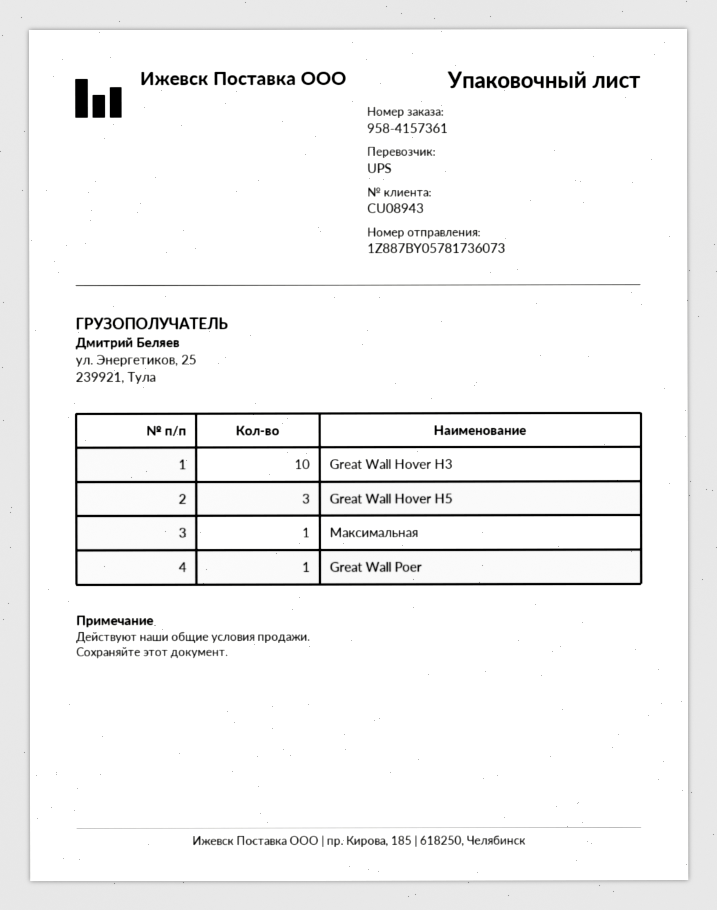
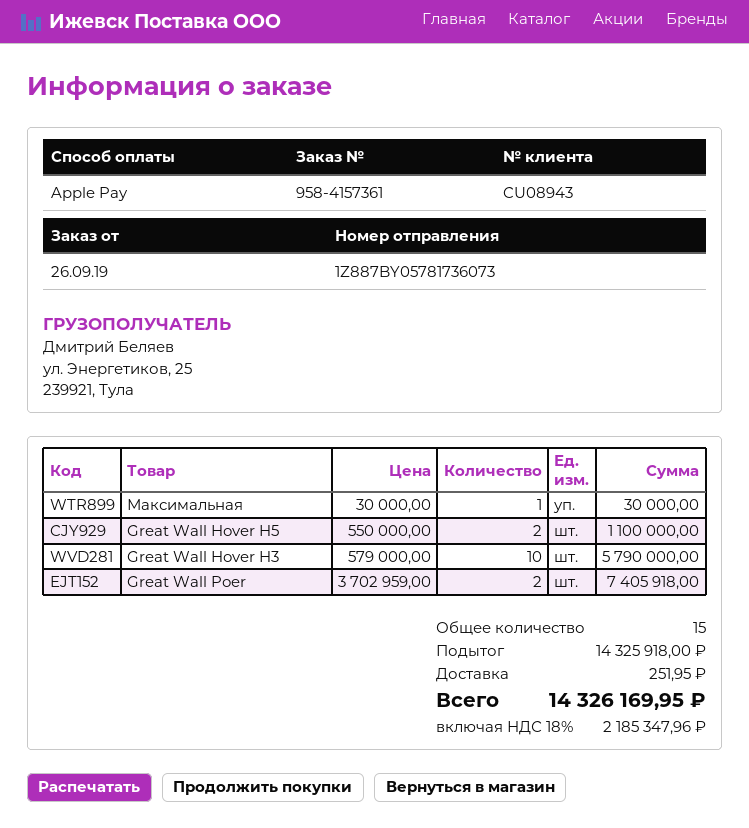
Great Wall Hover H5: 3 -> 2
Great Wall Poer: 1 -> 2

